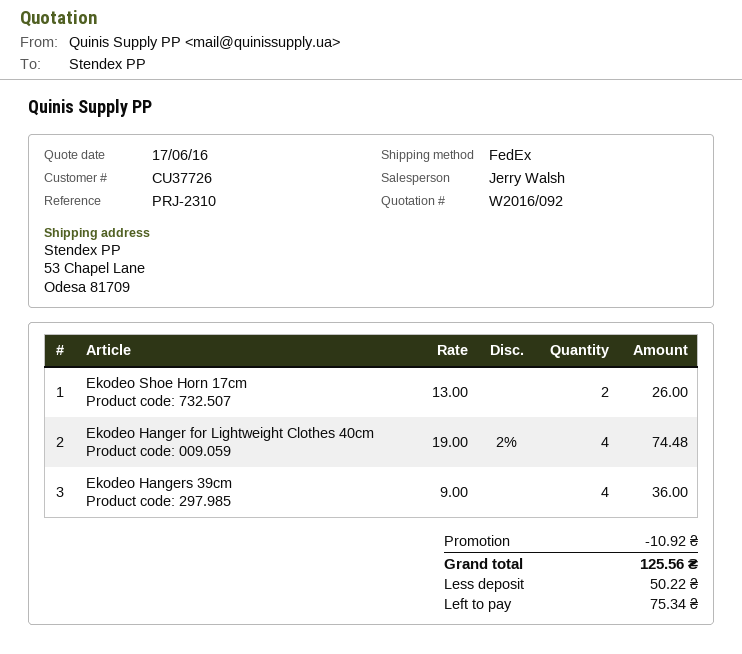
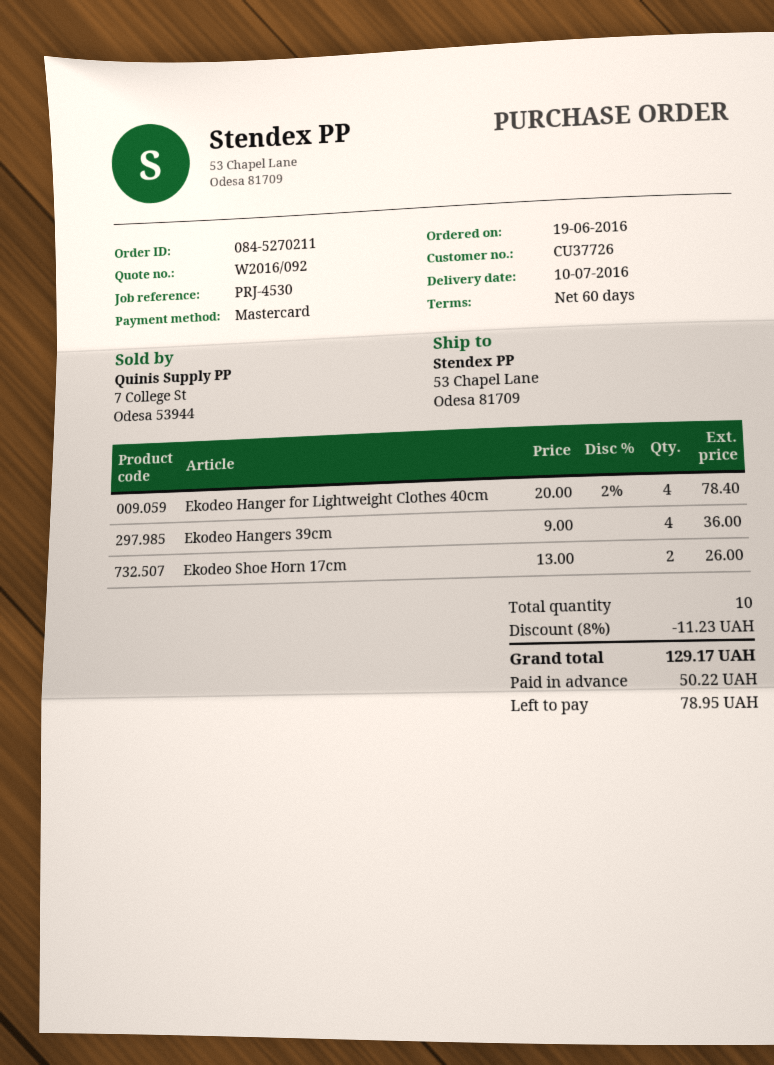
reference: PRJ-2310 -> PRJ-4530
Ekodeo Hanger for Lightweight Clothes 40cm: 4 x 19.00 - 2% = 74.48 -> 4 x 20.00 - 2% = 78.40
discount: 10.92 -> 11.23
total: 125.56 -> 129.17
balance: 75.34 -> 78.95

